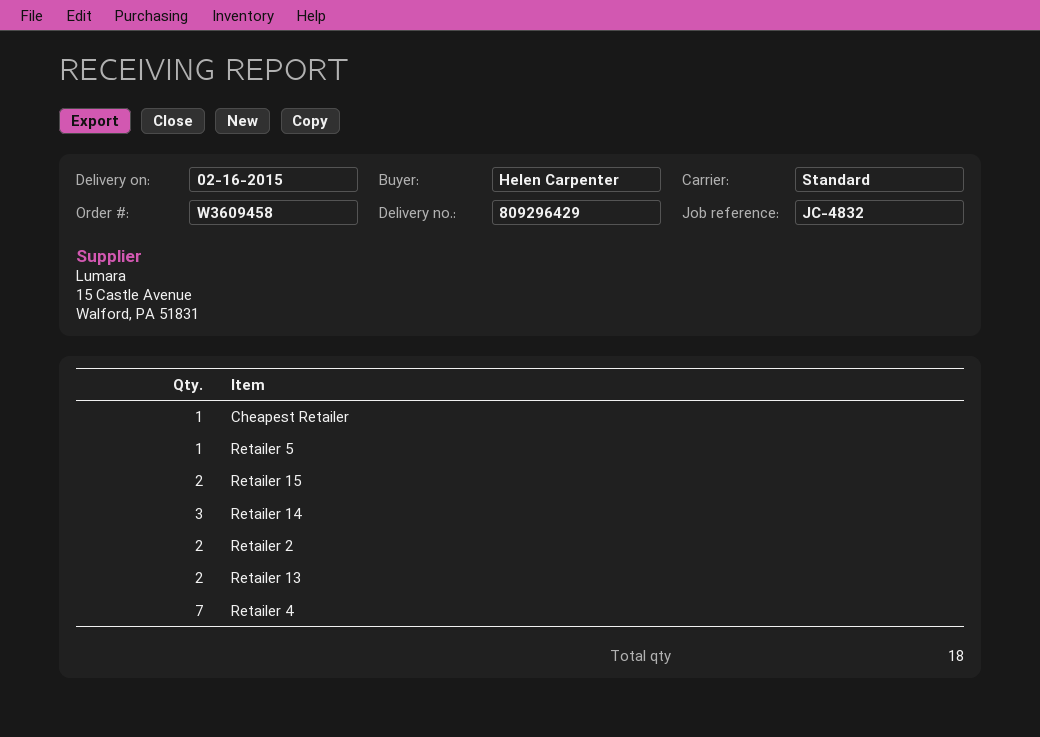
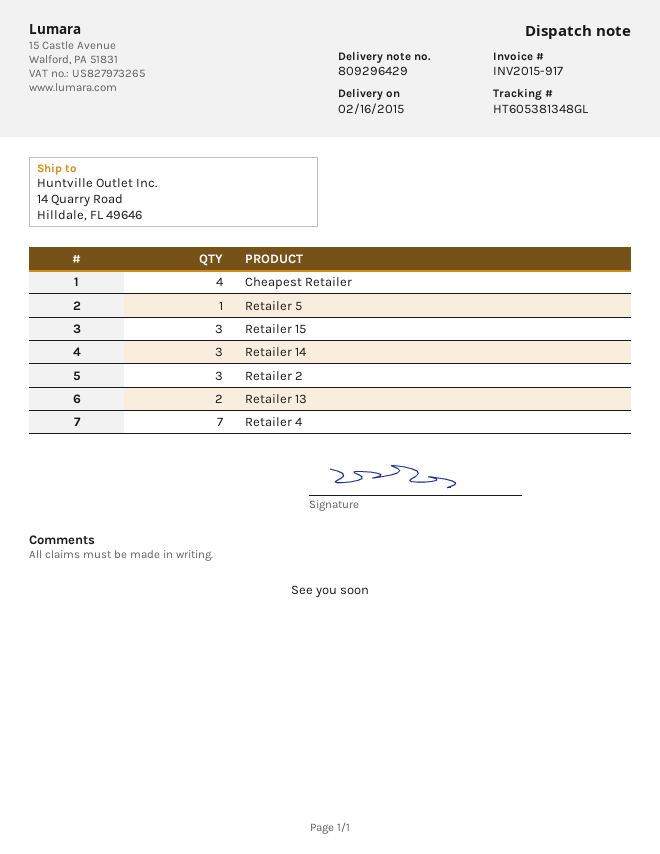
Cheapest Retailer: 1 -> 4
Retailer 15: 2 -> 3
Retailer 2: 2 -> 3

